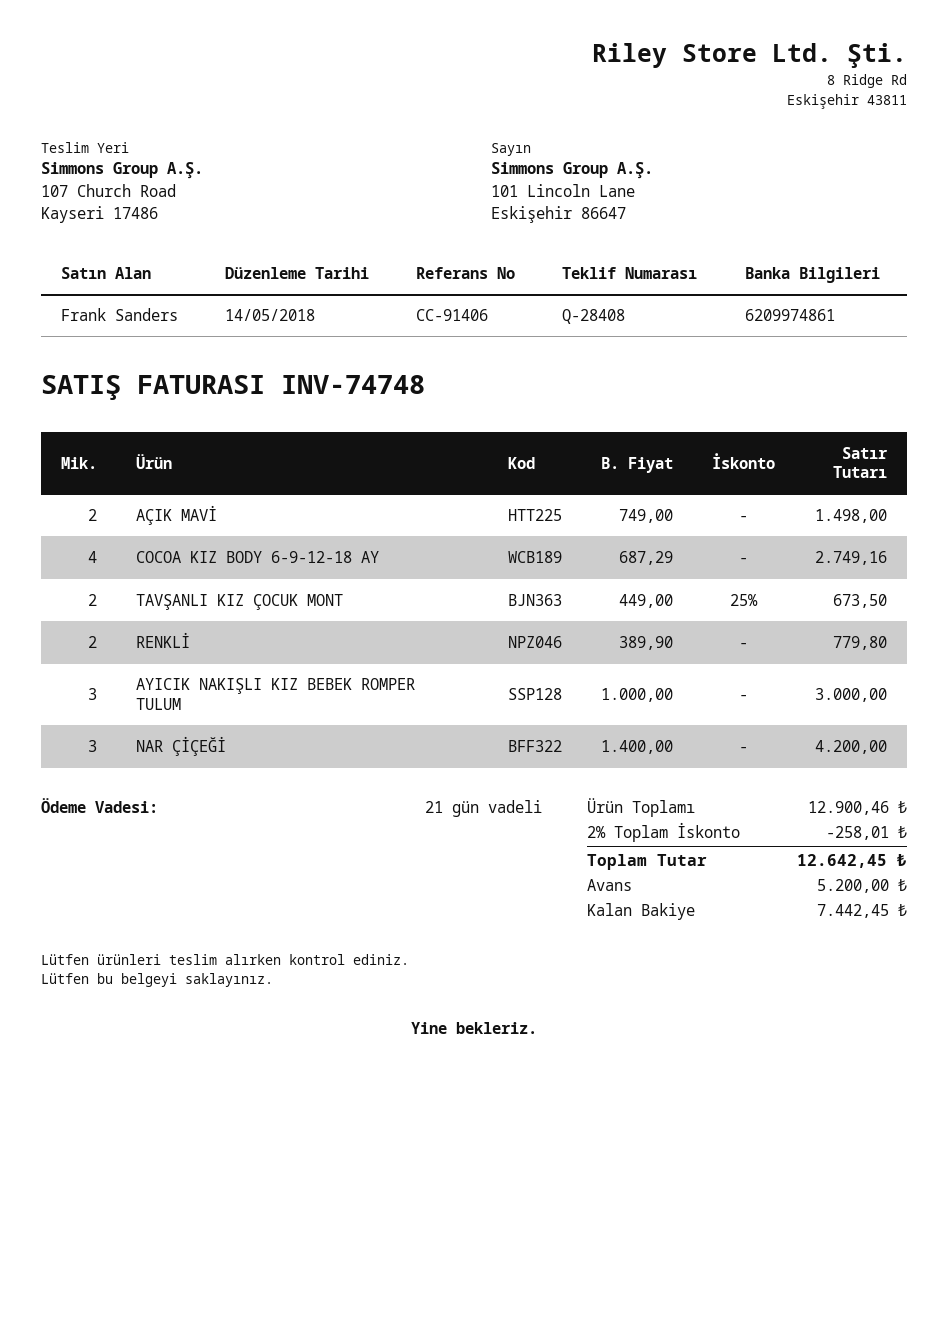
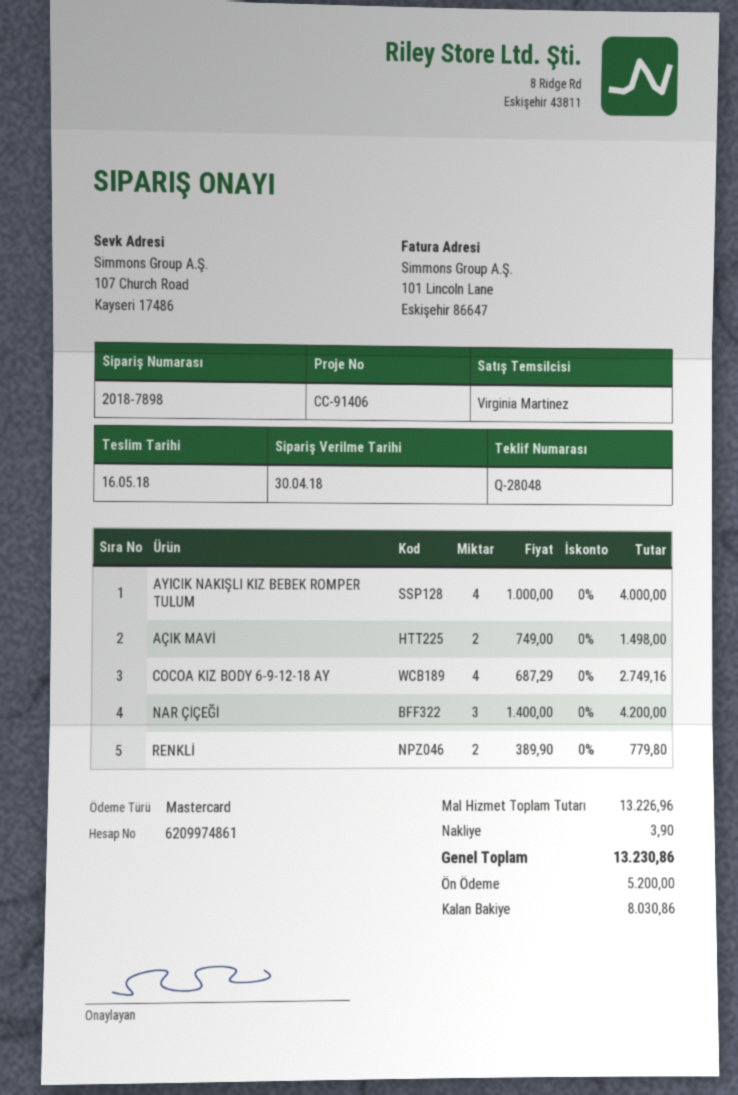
quote number: Q-28408 -> Q-28048
TAVŞANLI KIZ ÇOCUK MONT: 2 x 449.00 - 25% = 673.50 -> none
AYICIK NAKIŞLI KIZ BEBEK ROMPER TULUM: 3 x 1000.00 = 3000.00 -> 4 x 1000.00 = 4000.00
subtotal: 12900.46 -> 13226.96
discount: 2% = 258.01 -> none
shipping: none -> 3.90
total: 12642.45 -> 13230.86
balance: 7442.45 -> 8030.86

